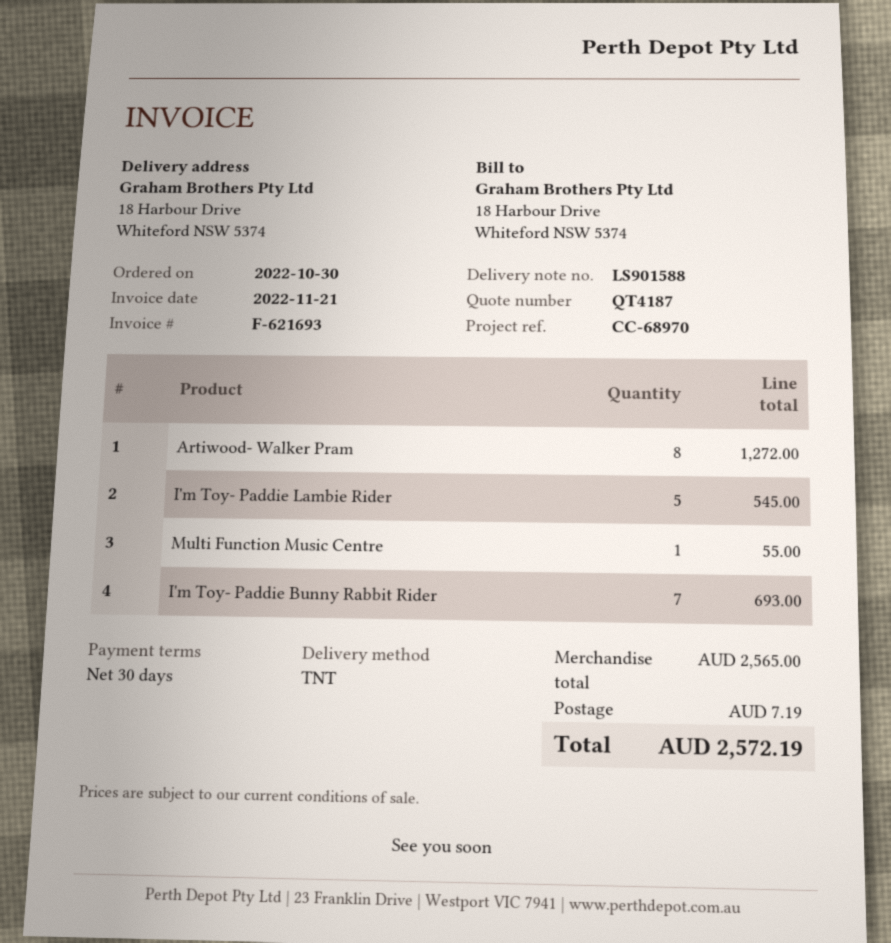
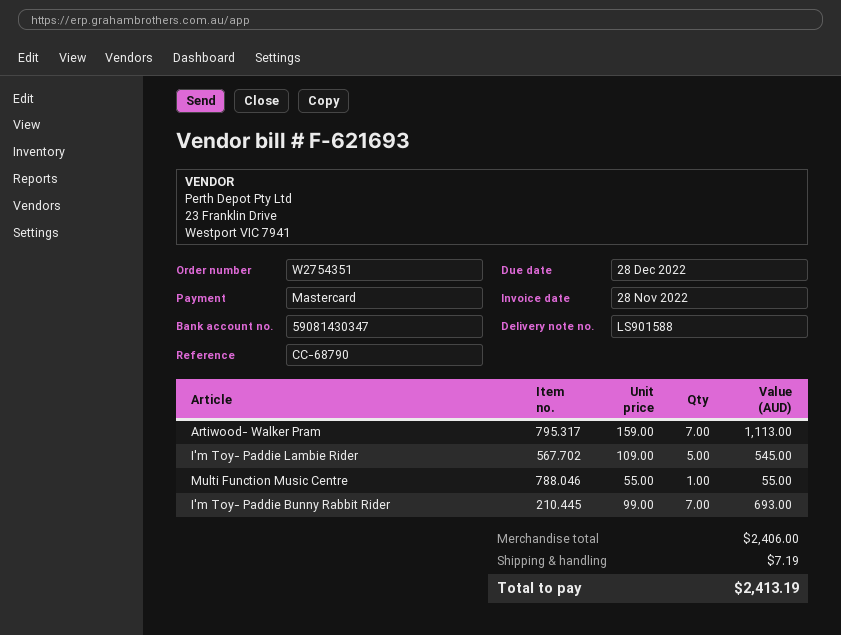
invoice date: 2022-11-21 -> 2022-11-28
reference: CC-68970 -> CC-68790
Artiwood- Walker Pram: 8 for 1272.00 -> 7 for 1113.00
subtotal: 2565.00 -> 2406.00
total: 2572.19 -> 2413.19

